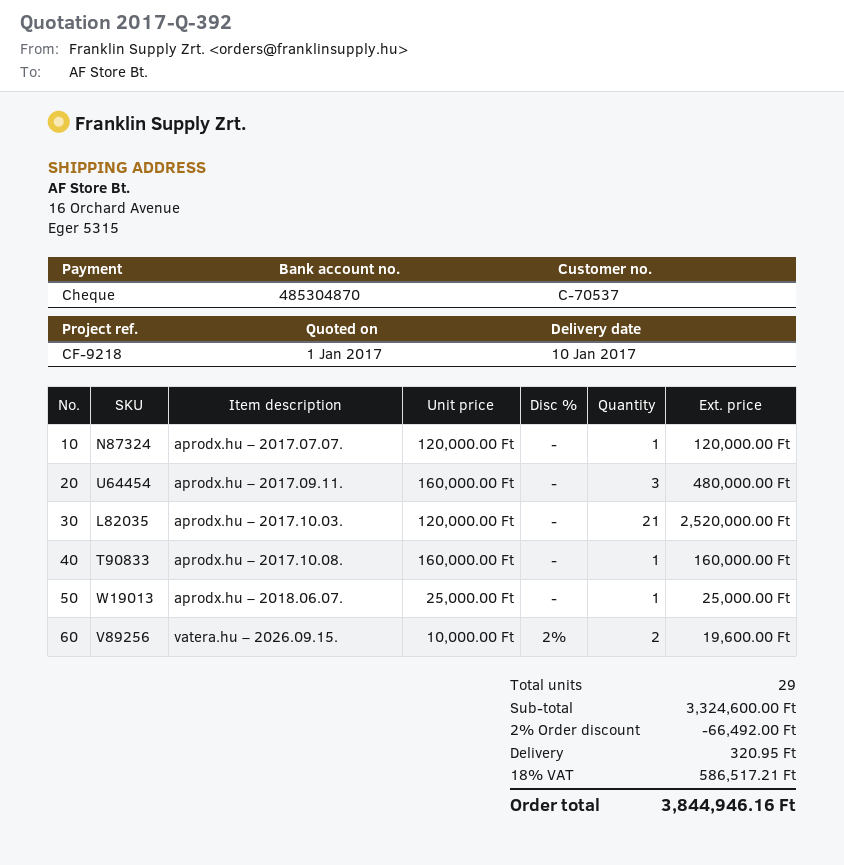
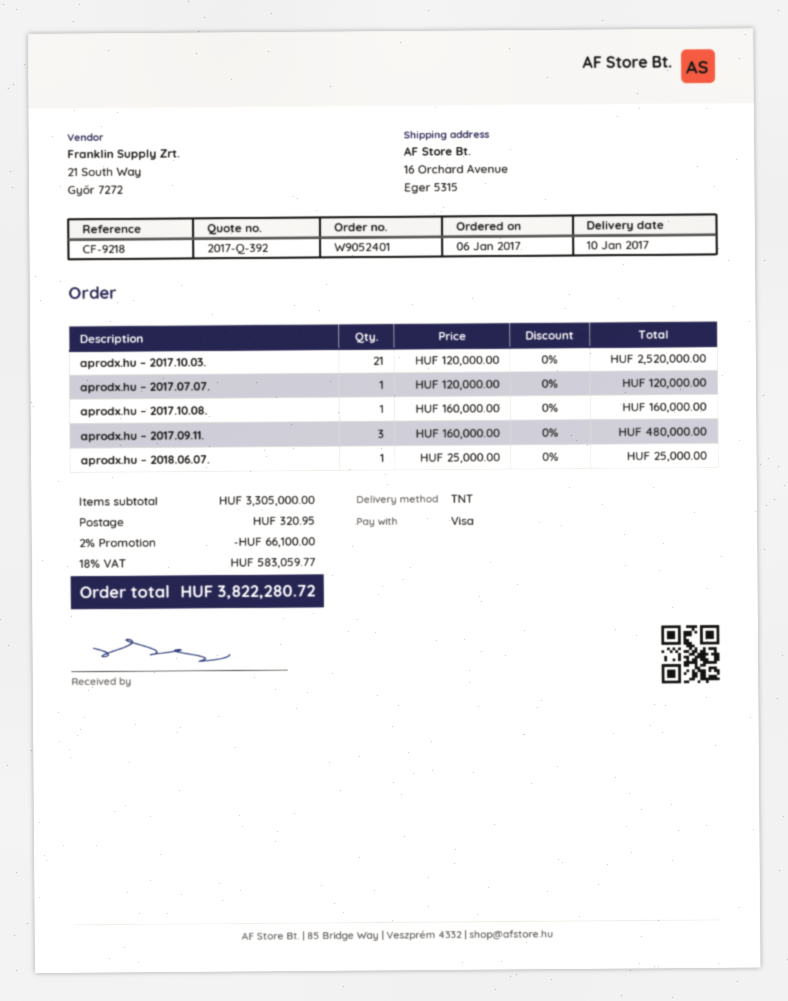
payment method: cheque -> Visa
vatera.hu – 2026.09.15.: 2 x 10000.00 - 2% = 19600.00 -> none
subtotal: 3324600.00 -> 3305000.00
discount: 2% = 66492.00 -> 2% = 66100.00
tax: 18% = 586517.21 -> 18% = 583059.77
total: 3844946.16 -> 3822280.72

